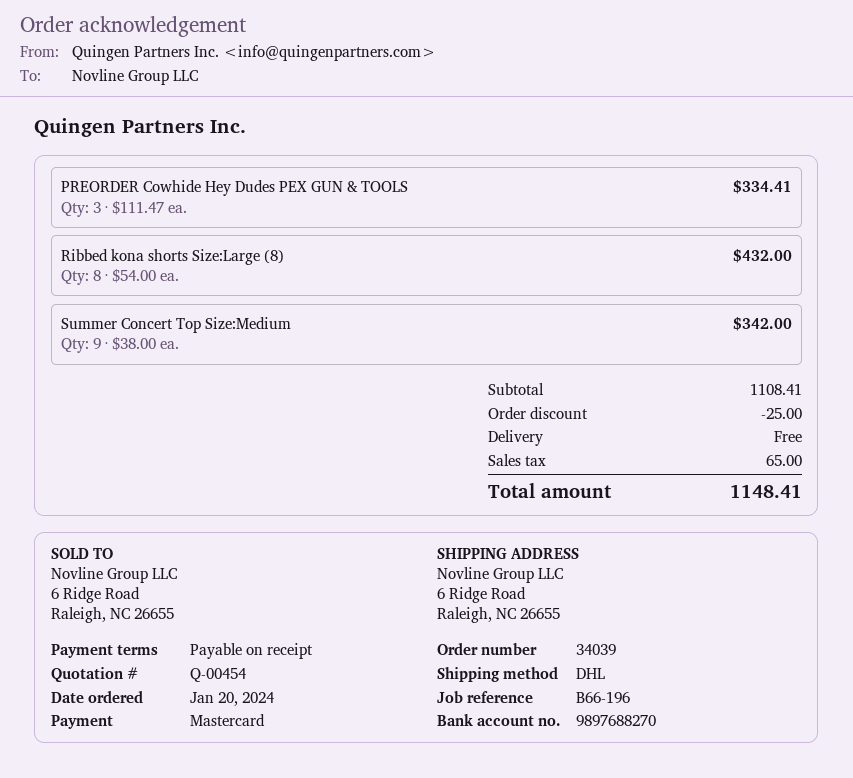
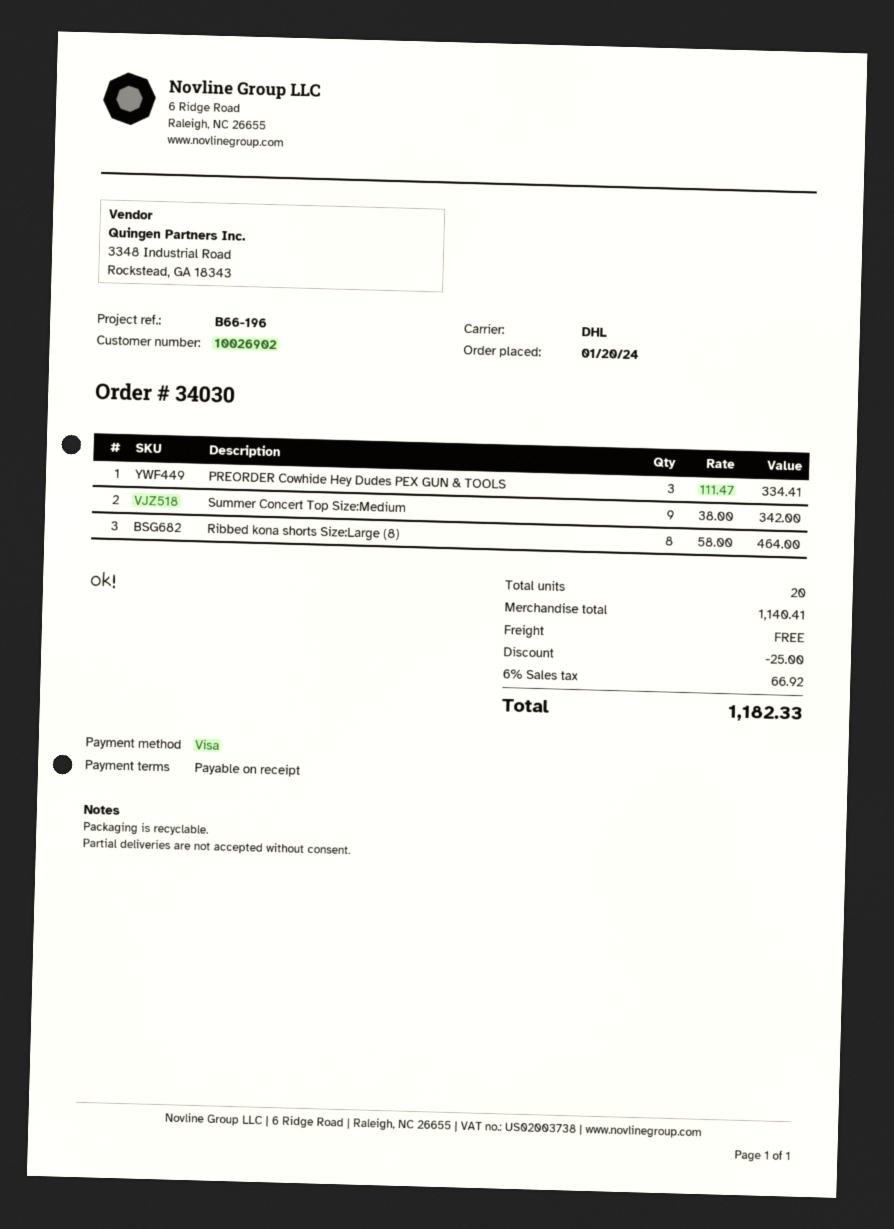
order number: 34039 -> 34030
payment method: Mastercard -> Visa
Ribbed kona shorts Size:Large (8): 8 x 54.00 = 432.00 -> 8 x 58.00 = 464.00
subtotal: 1108.41 -> 1140.41
tax: 65.00 -> 66.92
total: 1148.41 -> 1182.33

